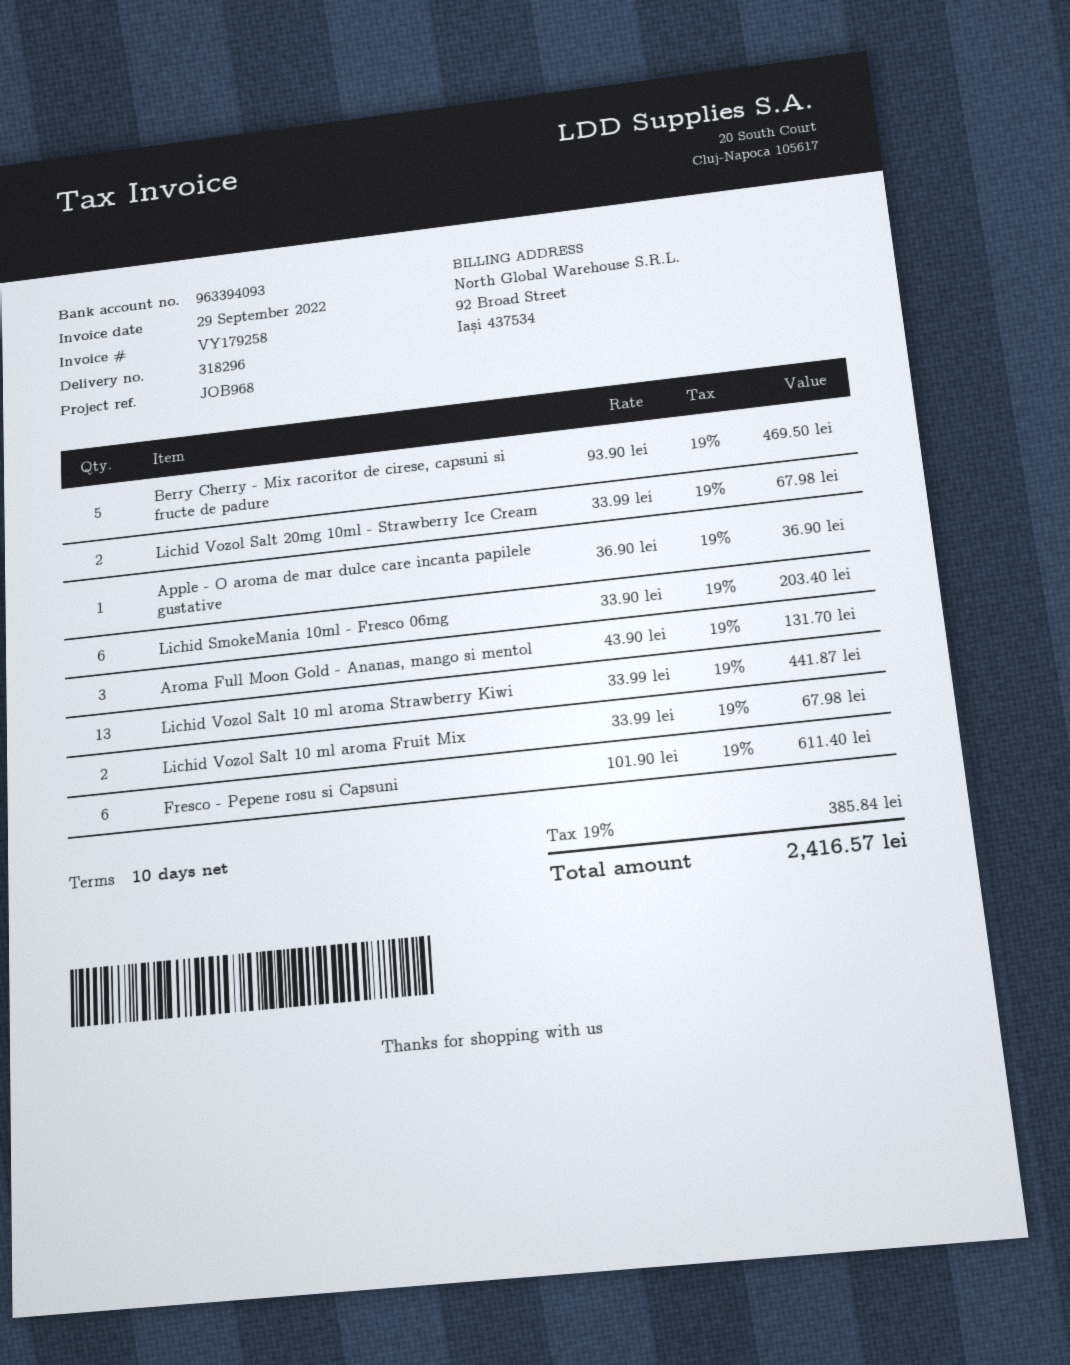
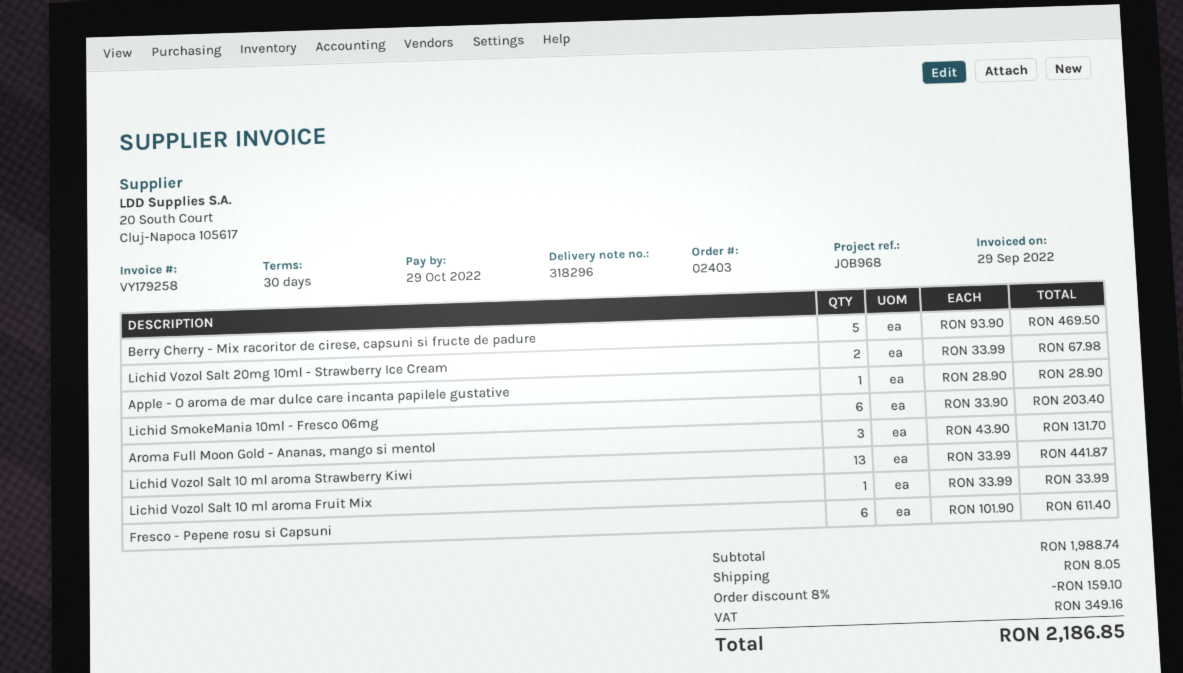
payment terms: 10 days -> 30 days
Apple - O aroma de mar dulce care incanta papilele gustative: 1 x 36.90 = 36.90 -> 1 x 28.90 = 28.90
Lichid Vozol Salt 10 ml aroma Fruit Mix: 2 x 33.99 = 67.98 -> 1 x 33.99 = 33.99
discount: none -> 8% = 159.10
shipping: none -> 8.05
tax: 385.84 -> 349.16
total: 2416.57 -> 2186.85

